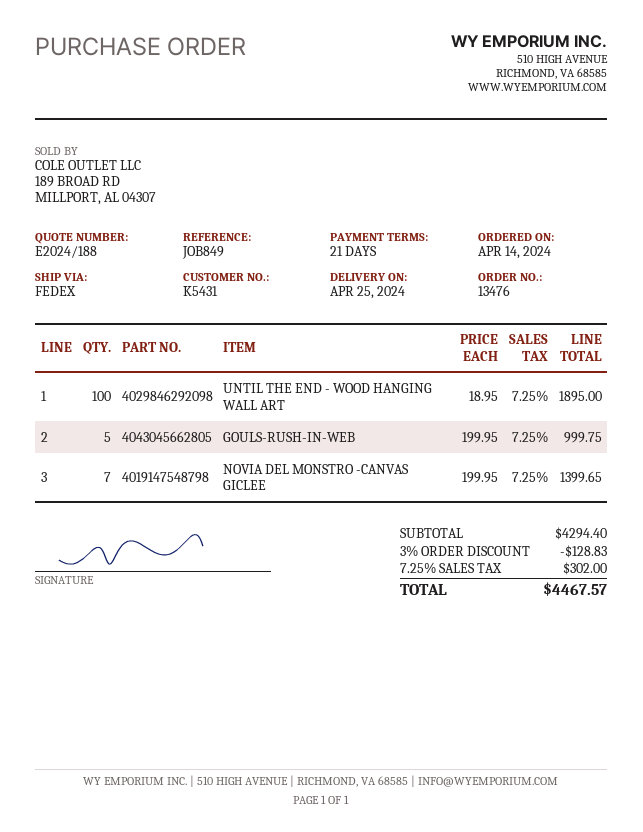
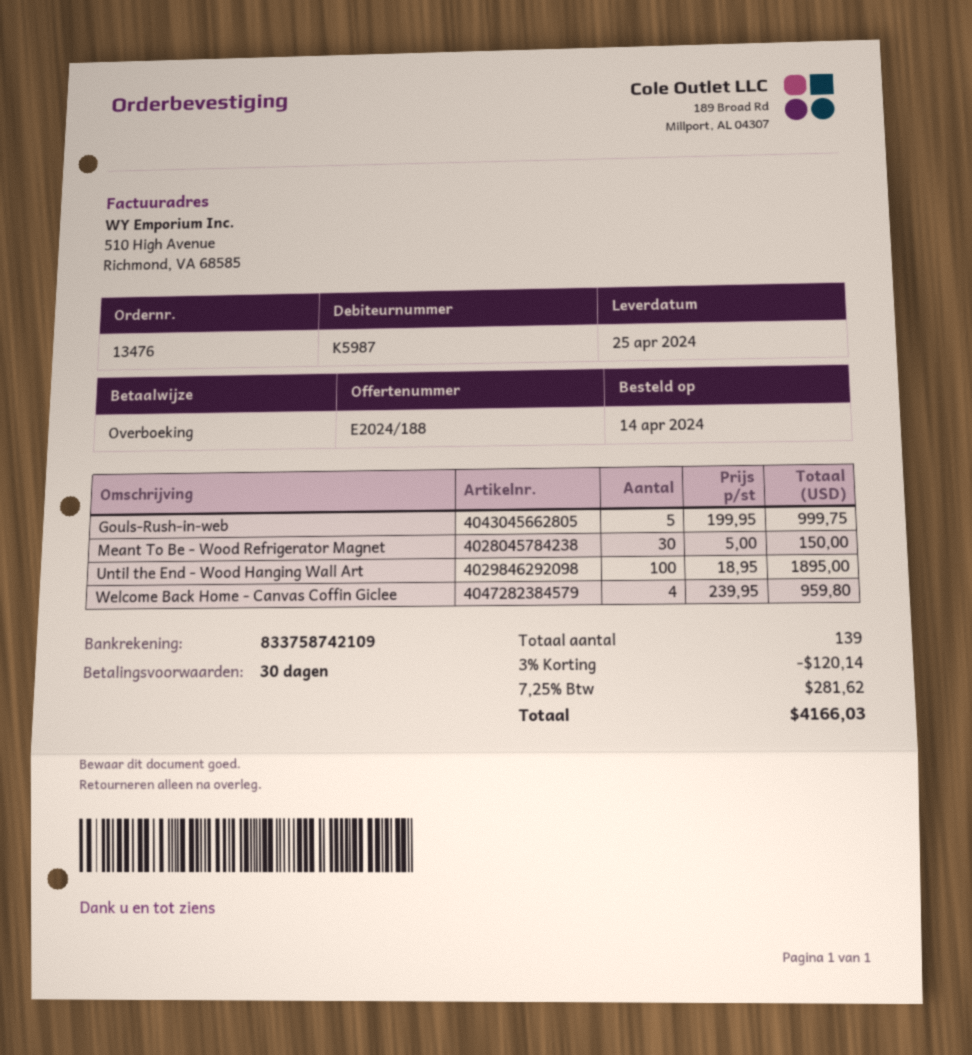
payment terms: 21 days -> 30 days
customer number: K5431 -> K5987
NOVIA DEL MONSTRO -CANVAS GICLEE: 7 x 199.95 = 1399.65 -> none
Meant To Be - Wood Refrigerator Magnet: none -> 30 x 5.00 = 150.00
Welcome Back Home - Canvas Coffin Giclee: none -> 4 x 239.95 = 959.80
discount: 3% = 128.83 -> 3% = 120.14
tax: 7.25% = 302.00 -> 7.25% = 281.62
total: 4467.57 -> 4166.03

